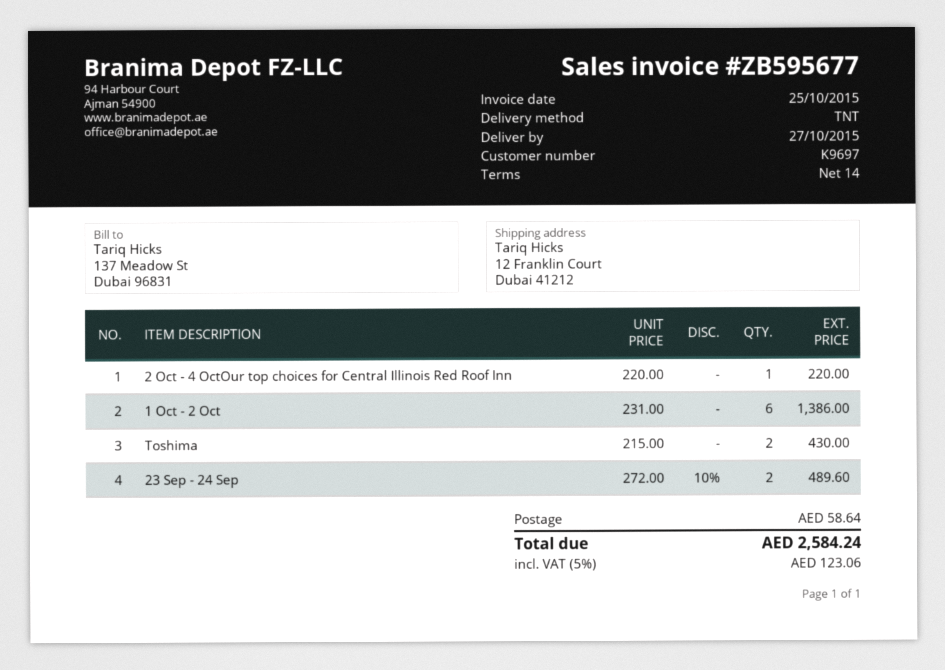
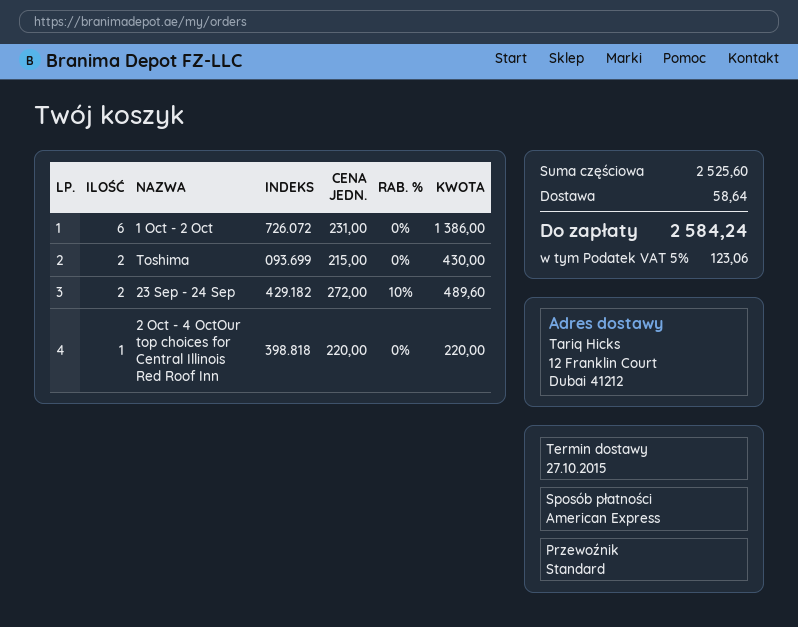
shipping method: TNT -> standard

